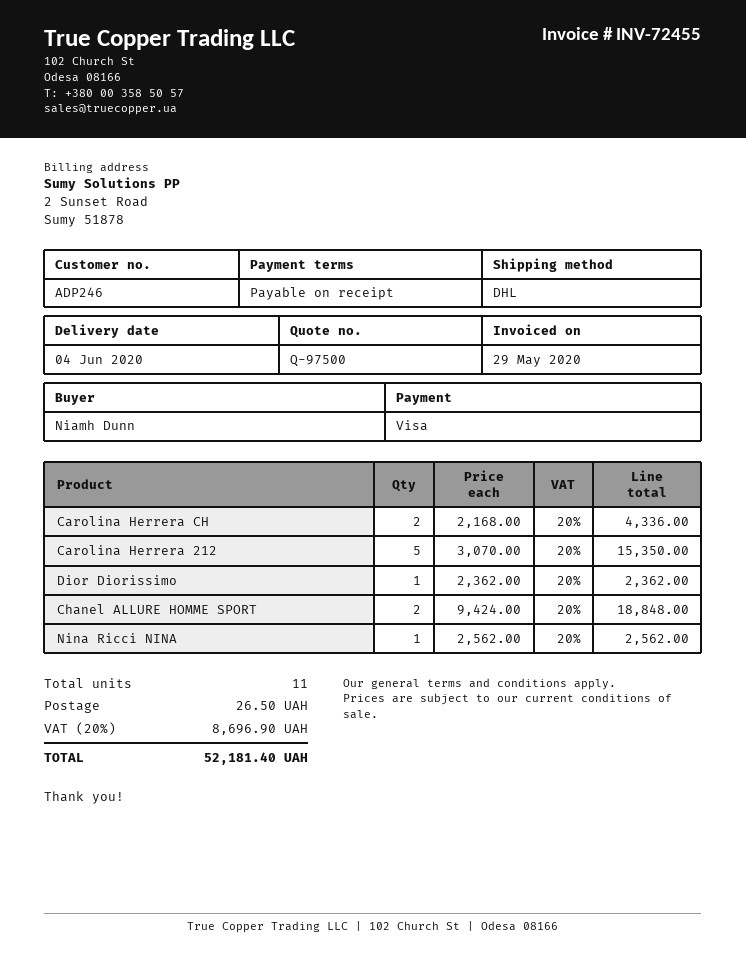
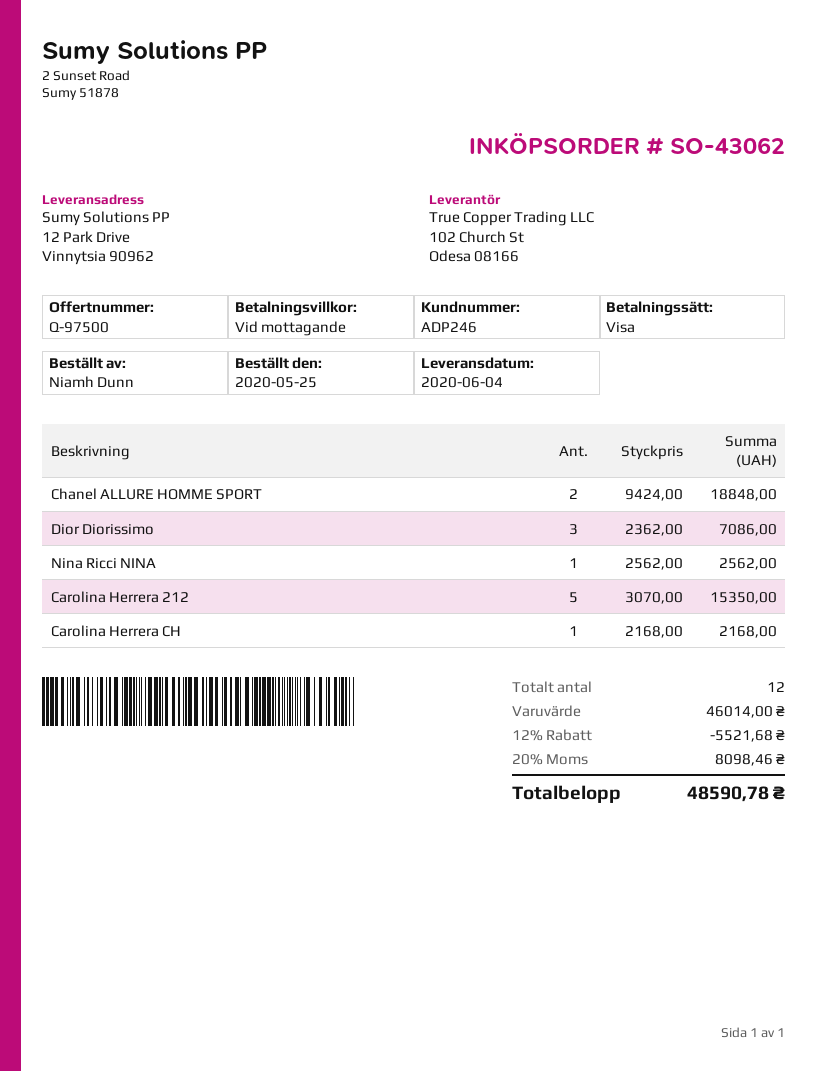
Carolina Herrera CH: 2 x 2168.00 = 4336.00 -> 1 x 2168.00 = 2168.00
Dior Diorissimo: 1 x 2362.00 = 2362.00 -> 3 x 2362.00 = 7086.00
total quantity: 11 -> 12
discount: none -> 12% = 5521.68
shipping: 26.50 -> none
tax: 20% = 8696.90 -> 20% = 8098.46
total: 52181.40 -> 48590.78

